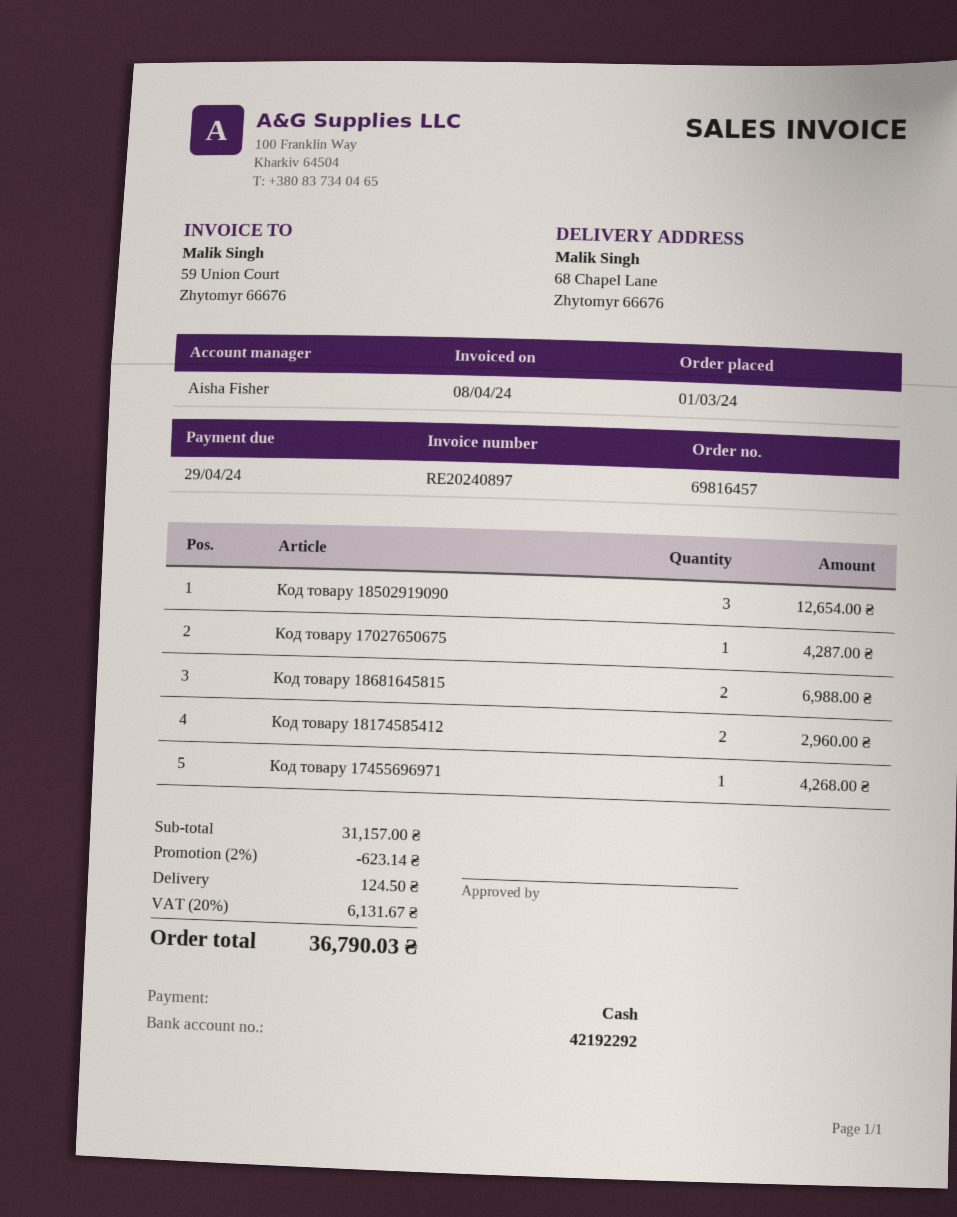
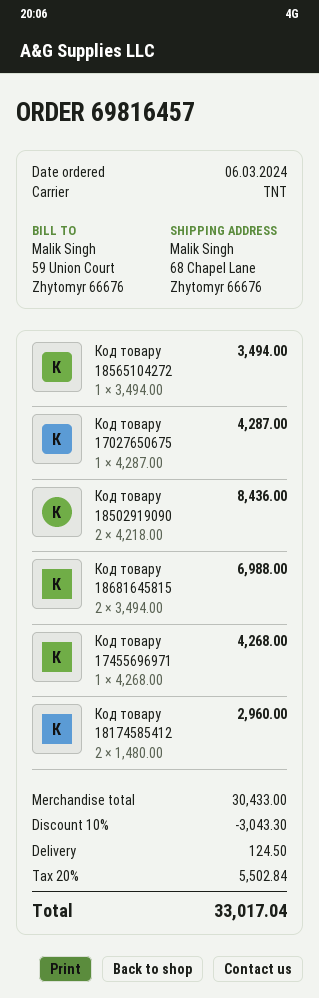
order date: 2024-03-01 -> 2024-03-06
Код товару 18502919090: 3 for 12654.00 -> 2 for 8436.00
Код товару 18565104272: none -> 1 for 3494.00
subtotal: 31157.00 -> 30433.00
discount: 2% = 623.14 -> 10% = 3043.30
tax: 20% = 6131.67 -> 20% = 5502.84
total: 36790.03 -> 33017.04

